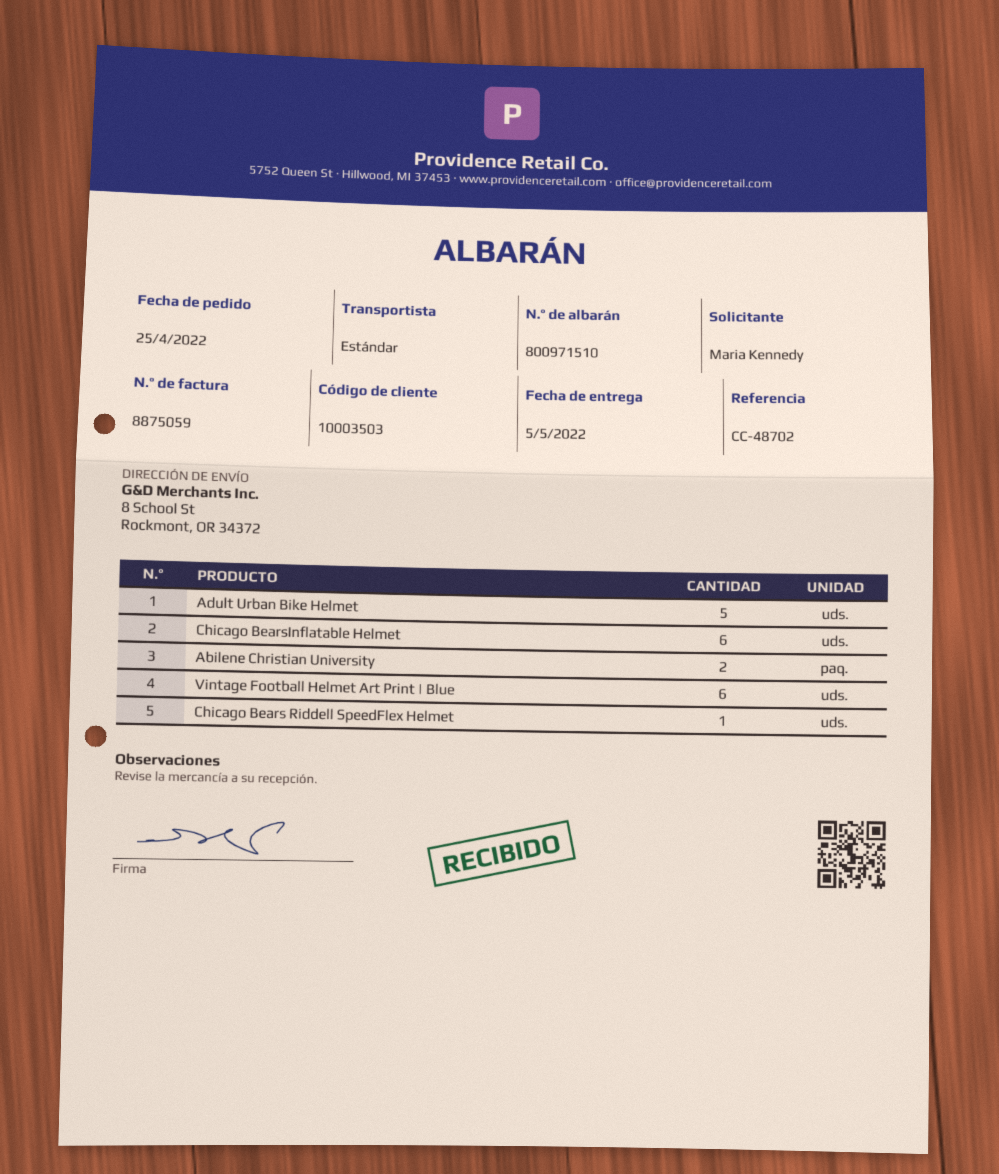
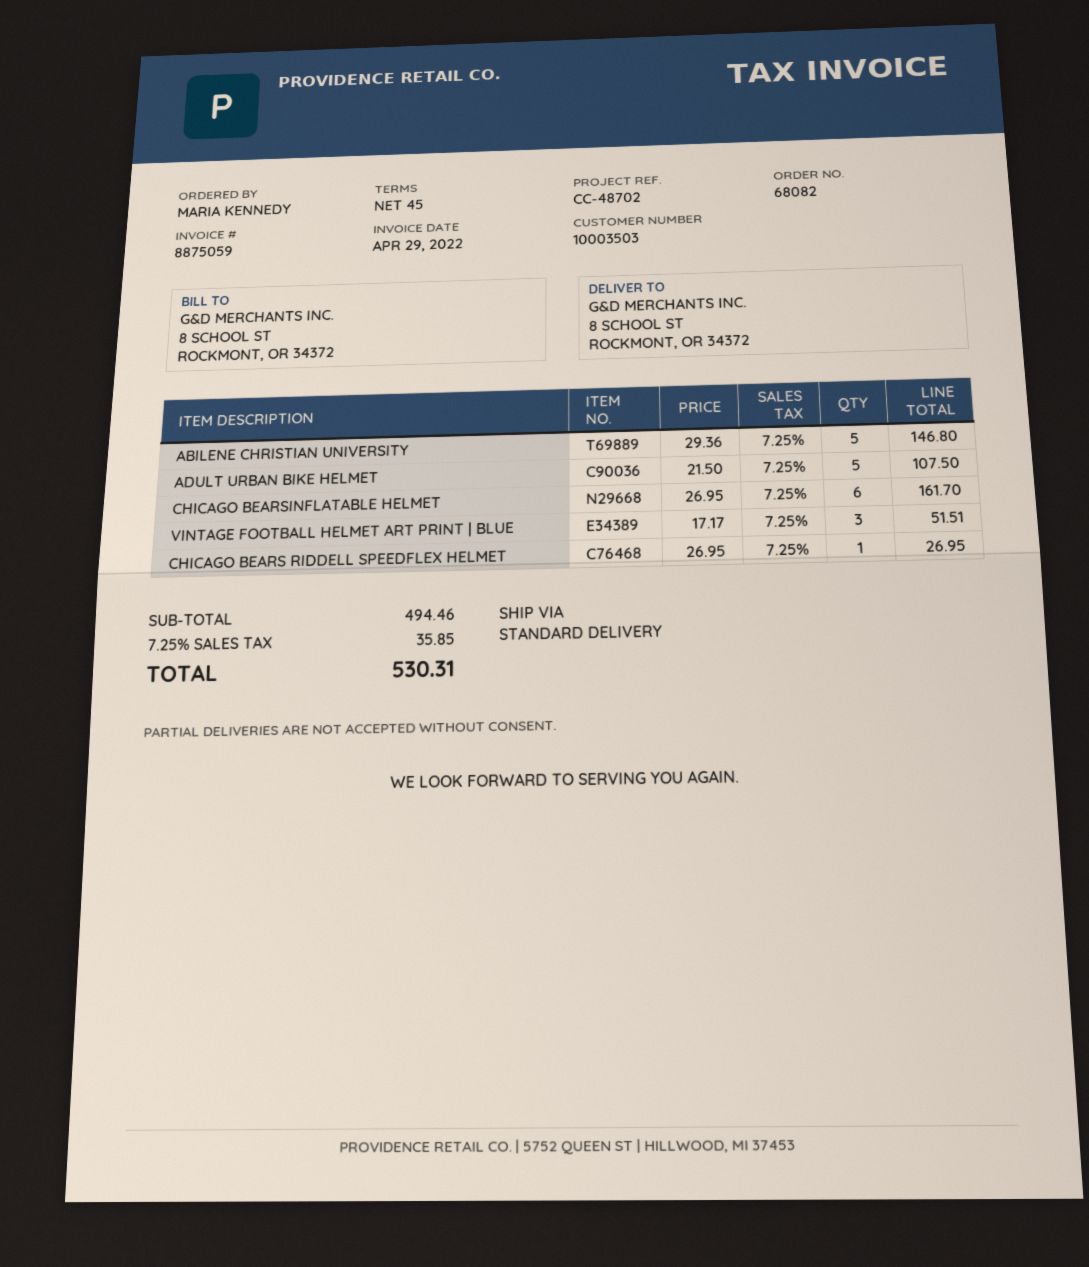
Abilene Christian University: 2 -> 5
Vintage Football Helmet Art Print | Blue: 6 -> 3

